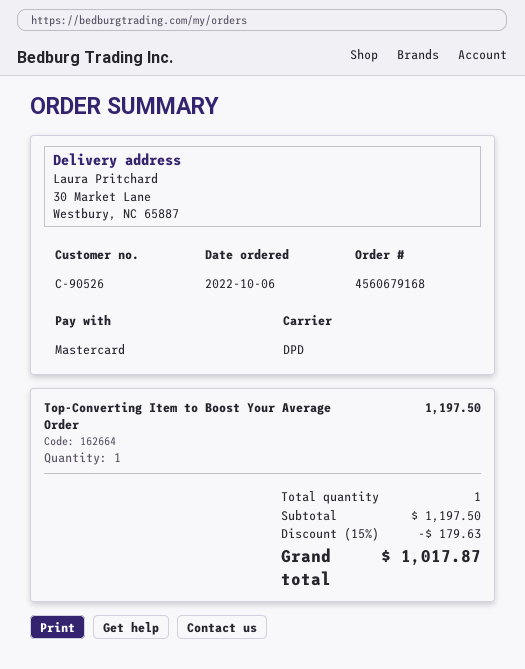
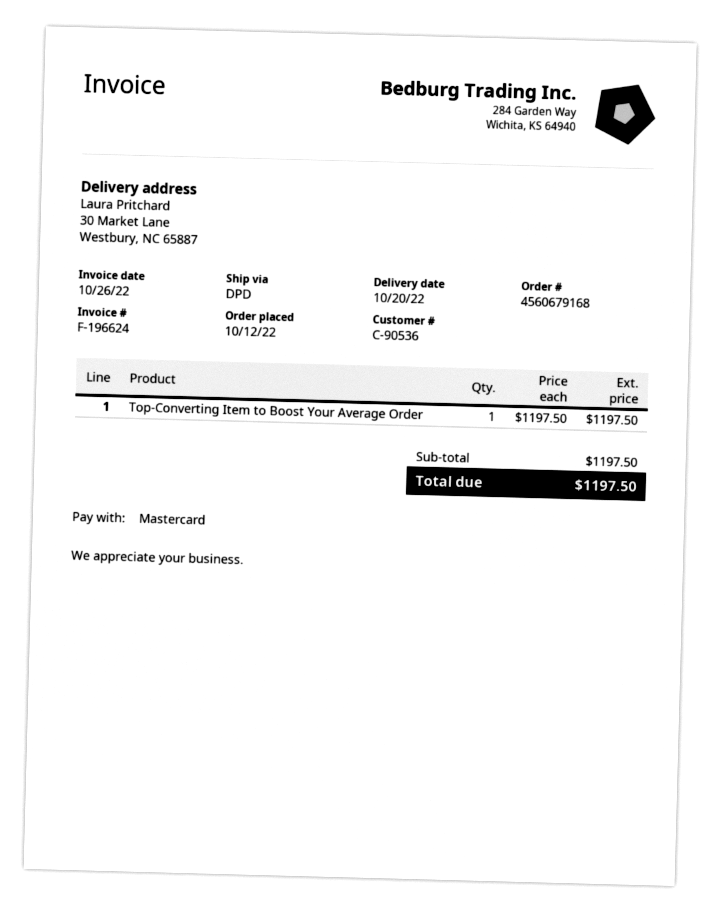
order date: 2022-10-06 -> 2022-10-12
customer number: C-90526 -> C-90536
discount: 15% = 179.63 -> none
total: 1017.87 -> 1197.50

